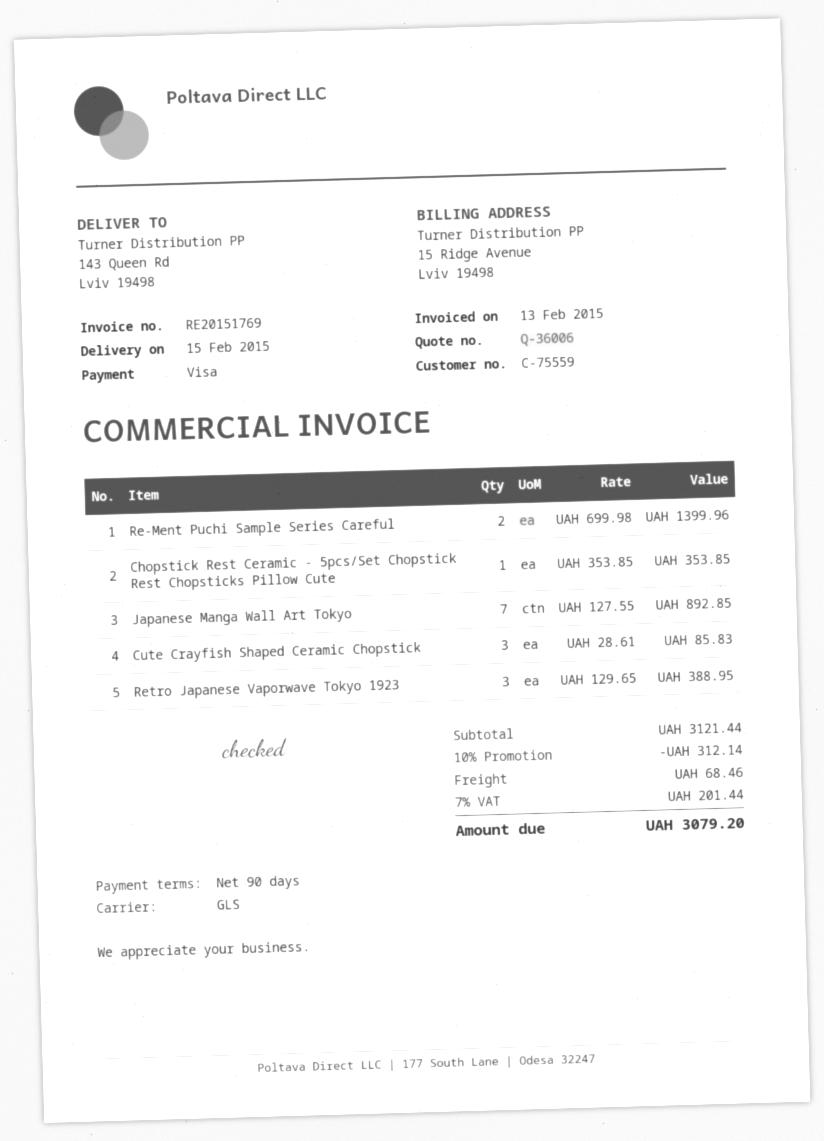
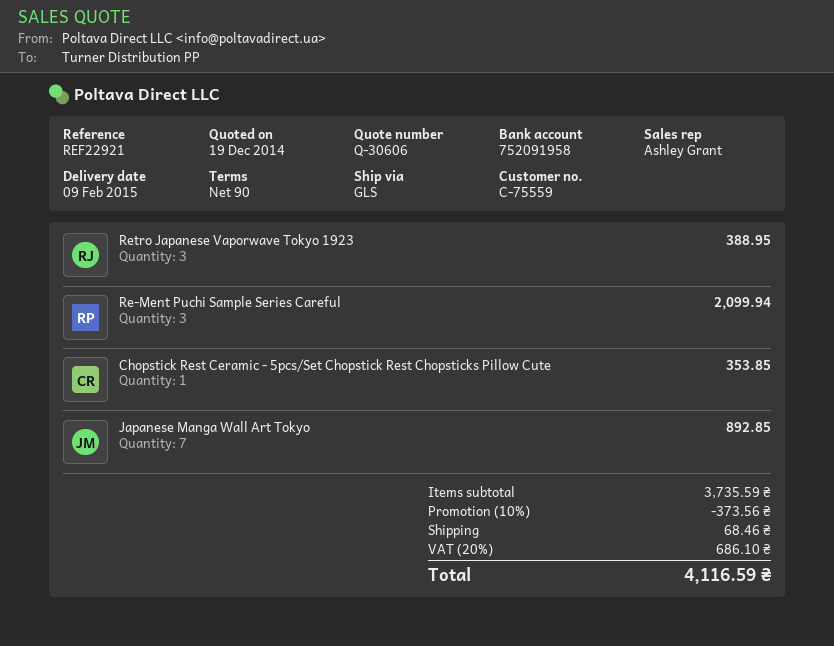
quote number: Q-36006 -> Q-30606
delivery date: 2015-02-15 -> 2015-02-09
Re‑Ment Puchi Sample Series Careful: 2 for 1399.96 -> 3 for 2099.94
Cute Crayfish Shaped Ceramic Chopstick: 3 for 85.83 -> none
subtotal: 3121.44 -> 3735.59
discount: 10% = 312.14 -> 10% = 373.56
tax: 7% = 201.44 -> 20% = 686.10
total: 3079.20 -> 4116.59

